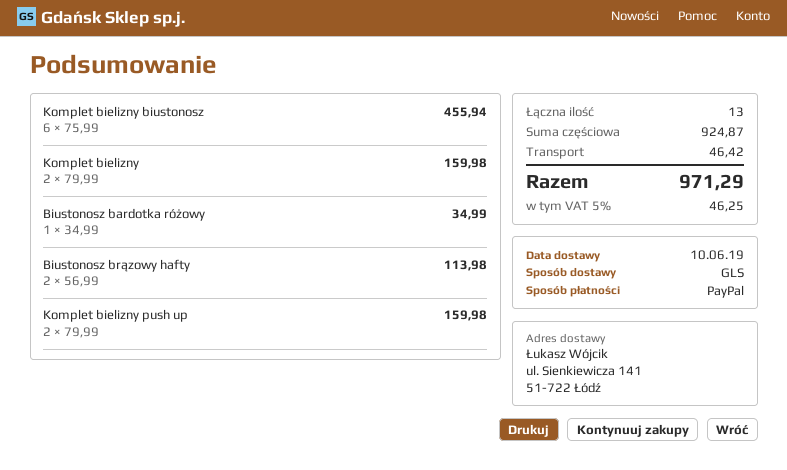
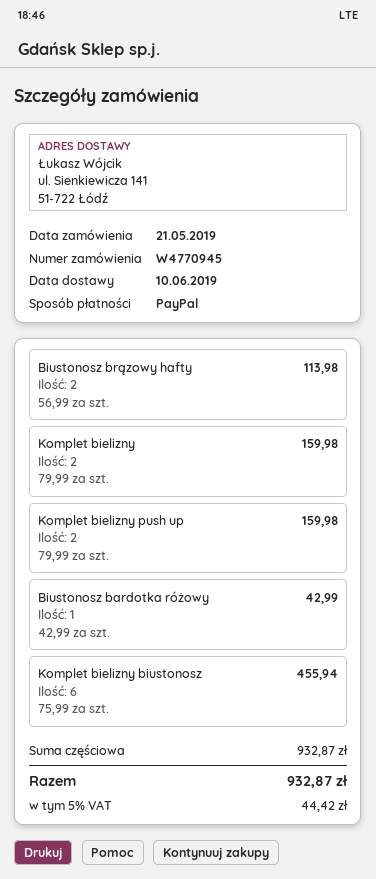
Biustonosz bardotka różowy: 1 x 34.99 = 34.99 -> 1 x 42.99 = 42.99
subtotal: 924.87 -> 932.87
shipping: 46.42 -> none
tax: 5% = 46.25 -> 5% = 44.42
total: 971.29 -> 932.87

